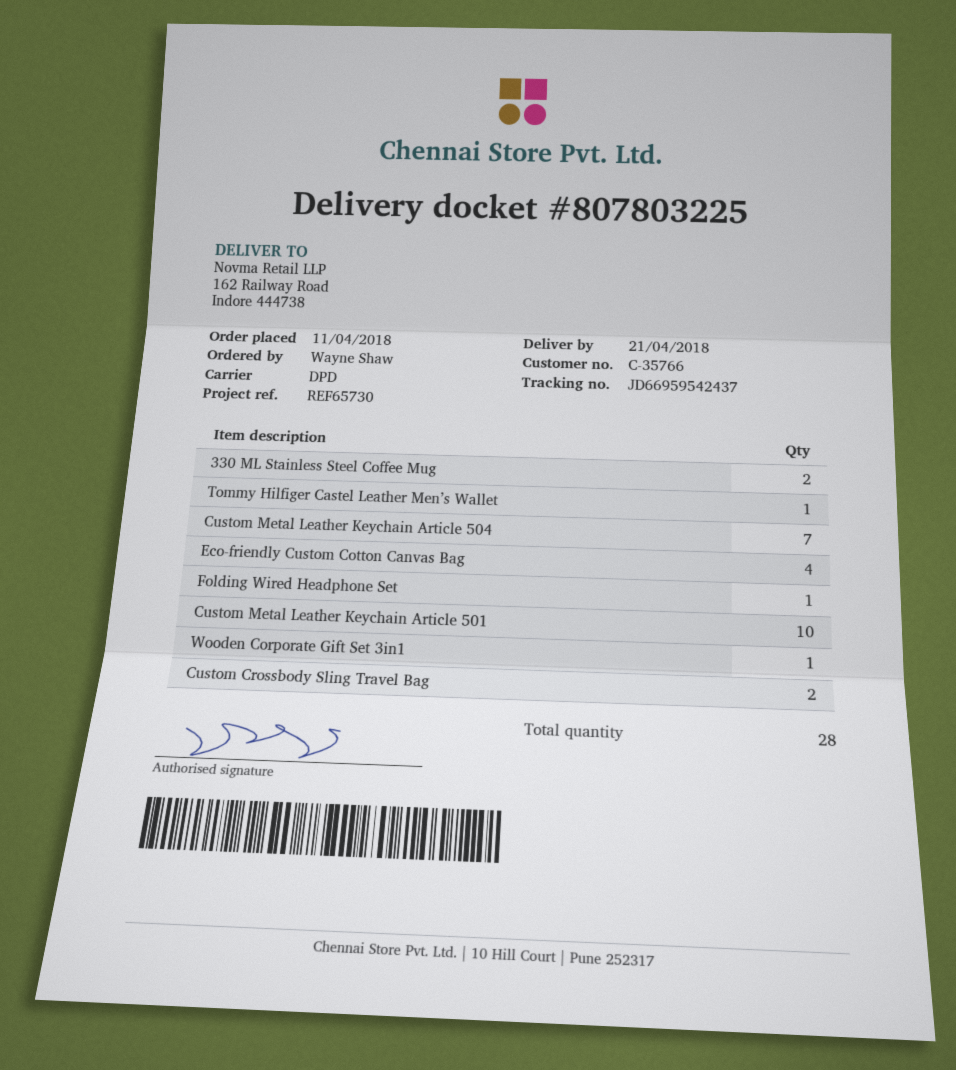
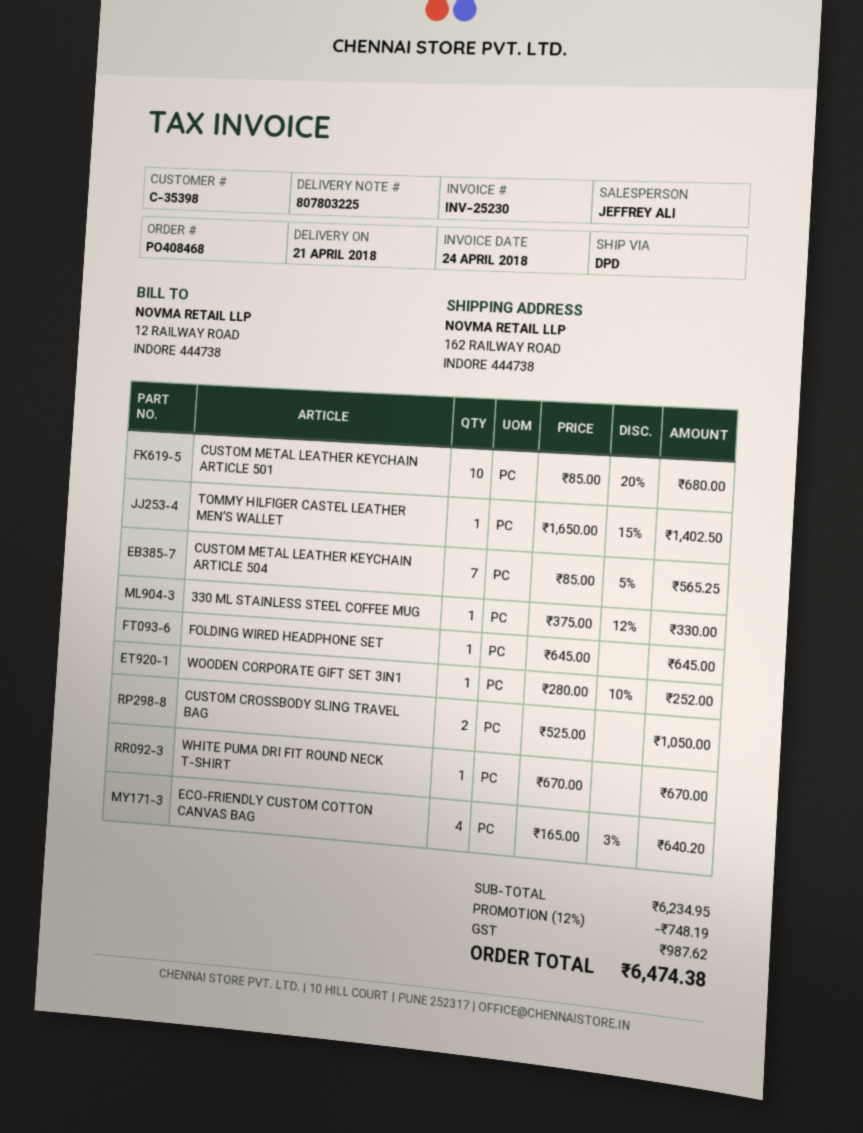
customer number: C-35766 -> C-35398
330 ML Stainless Steel Coffee Mug: 2 -> 1
WHITE PUMA DRI FIT ROUND NECK T-SHIRT: none -> 1

